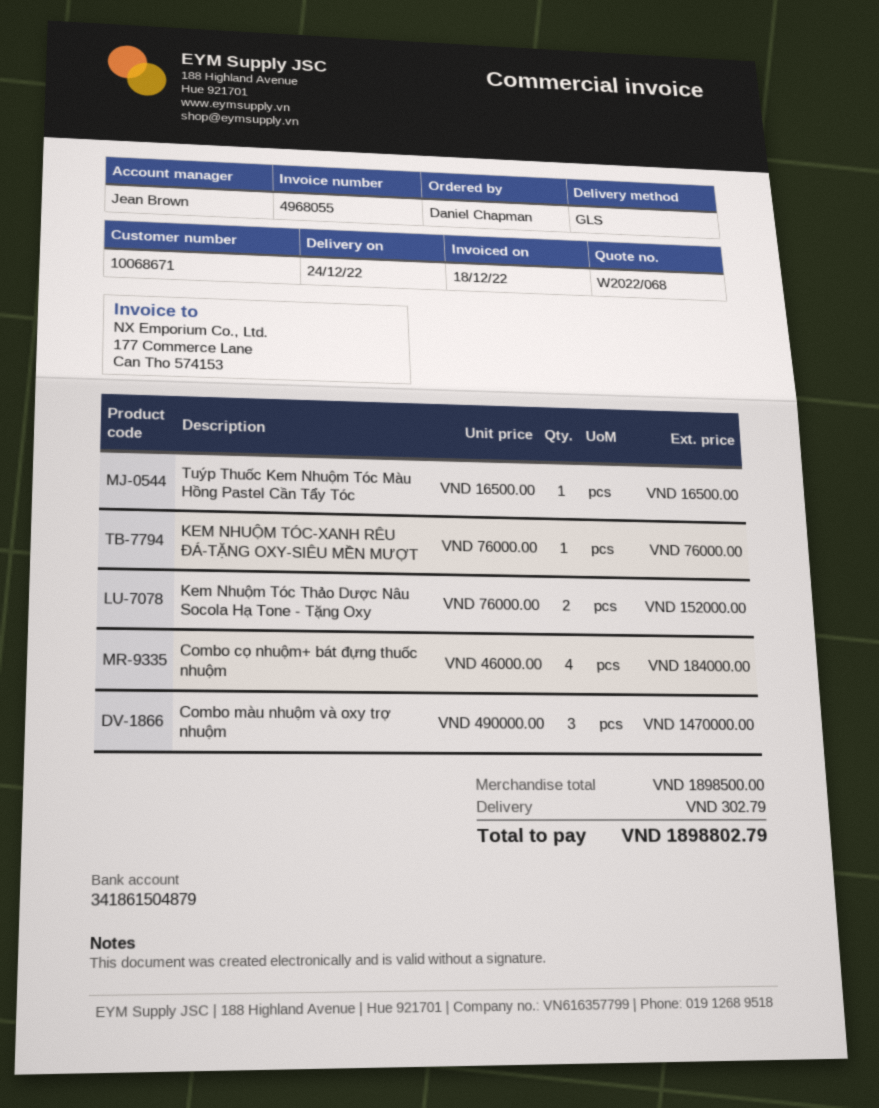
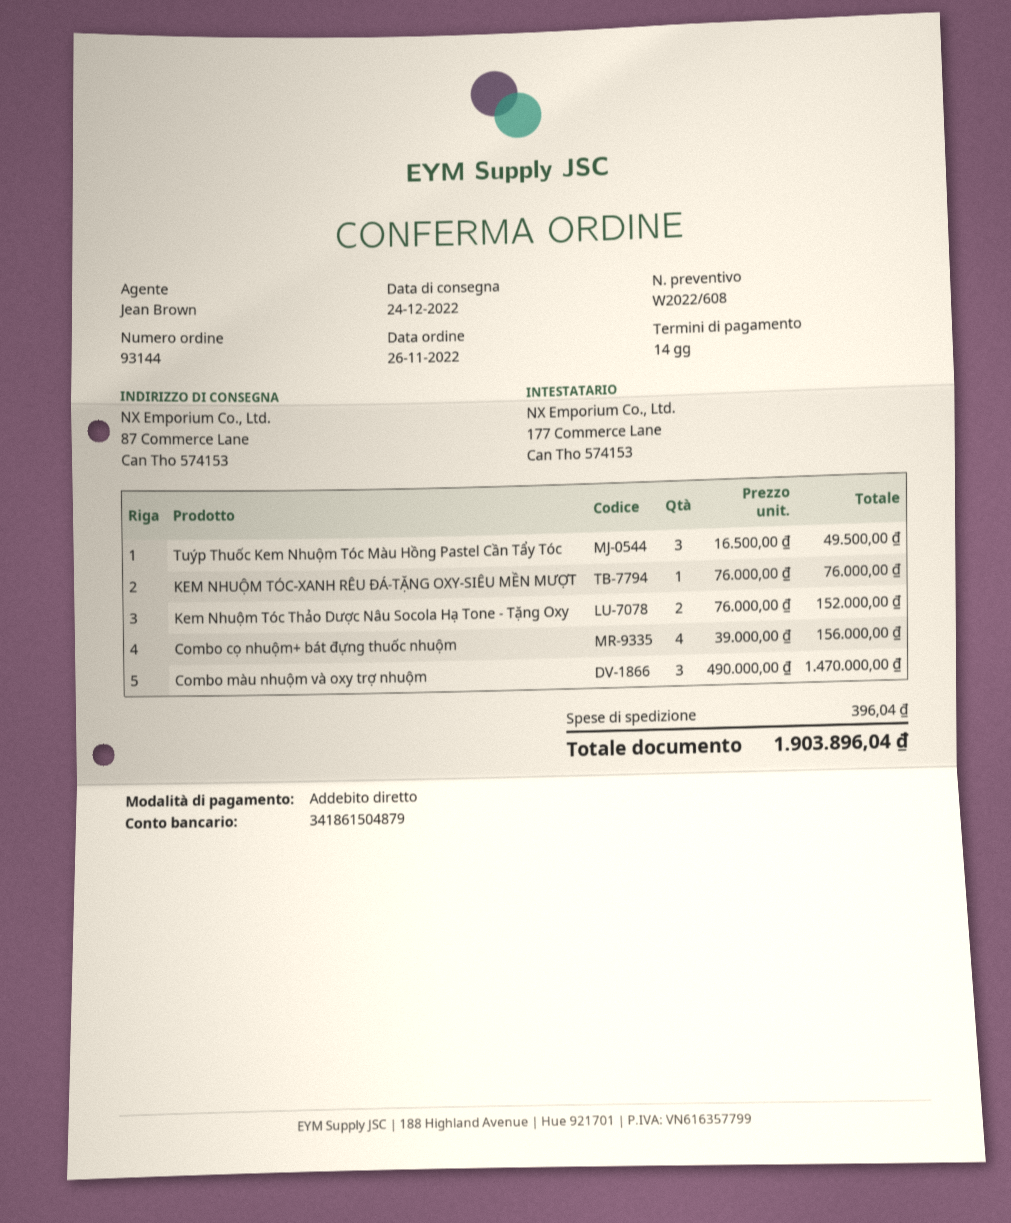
quote number: W2022/068 -> W2022/608
Tuýp Thuốc Kem Nhuộm Tóc Màu Hồng Pastel Cần Tẩy Tóc: 1 x 16500.00 = 16500.00 -> 3 x 16500.00 = 49500.00
Combo cọ nhuộm+ bát đựng thuốc nhuộm: 4 x 46000.00 = 184000.00 -> 4 x 39000.00 = 156000.00
shipping: 302.79 -> 396.04
total: 1898802.79 -> 1903896.04

